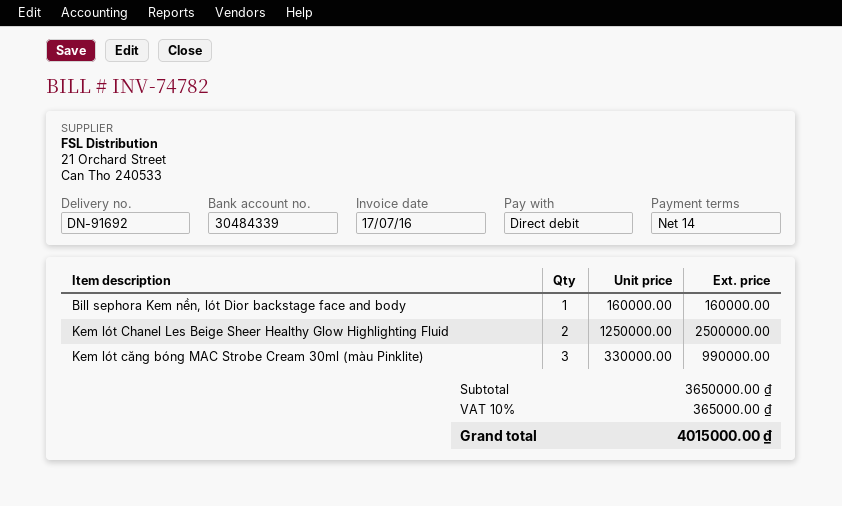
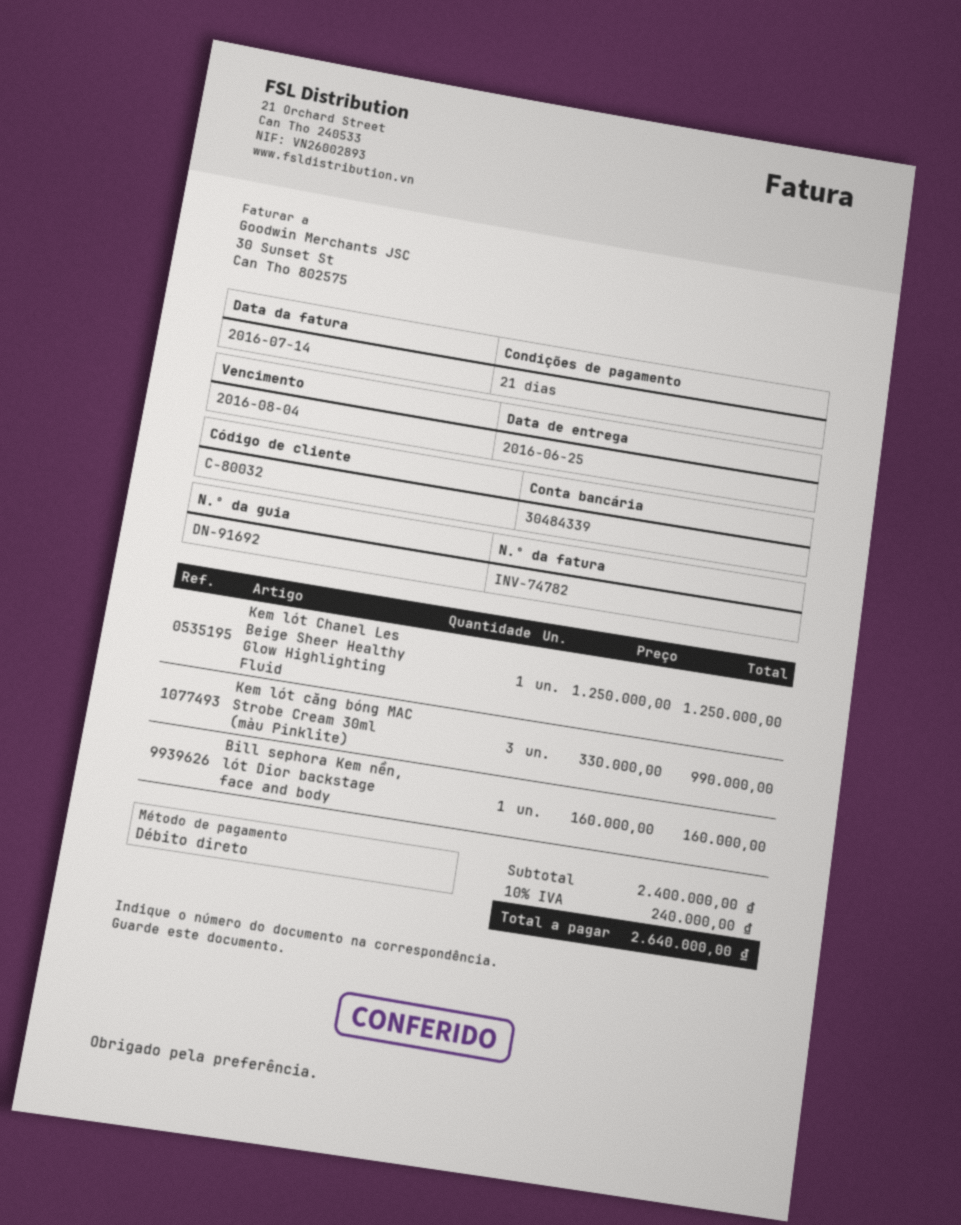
invoice date: 2016-07-17 -> 2016-07-14
payment terms: 14 days -> 21 days
Kem lót Chanel Les Beige Sheer Healthy Glow Highlighting Fluid: 2 x 1250000.00 = 2500000.00 -> 1 x 1250000.00 = 1250000.00
subtotal: 3650000.00 -> 2400000.00
tax: 10% = 365000.00 -> 10% = 240000.00
total: 4015000.00 -> 2640000.00

